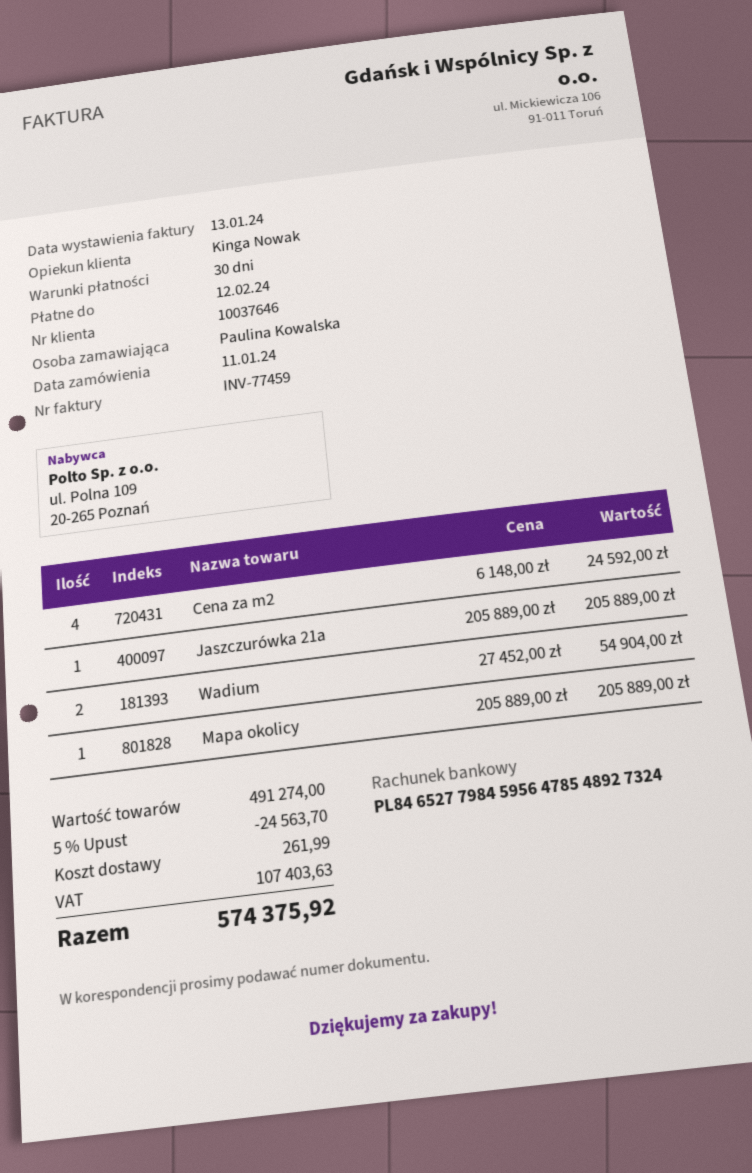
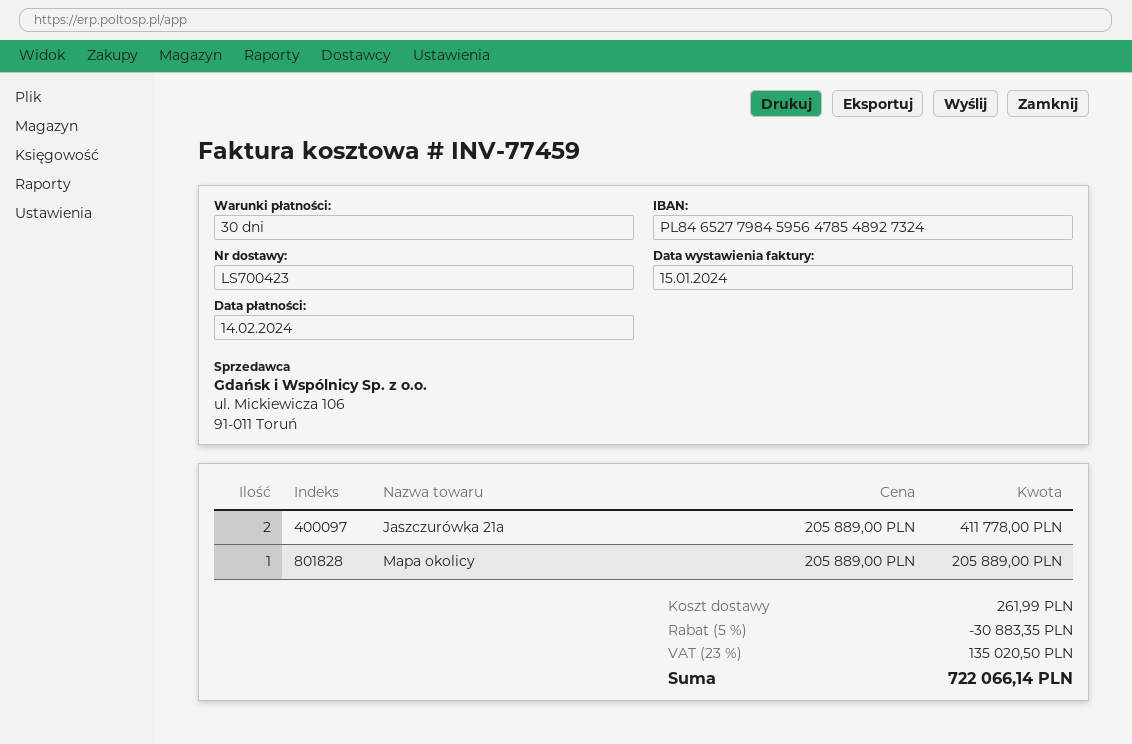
invoice date: 2024-01-13 -> 2024-01-15
due date: 2024-02-12 -> 2024-02-14
Cena za m2: 4 x 6148.00 = 24592.00 -> none
Jaszczurówka 21a: 1 x 205889.00 = 205889.00 -> 2 x 205889.00 = 411778.00
Wadium: 2 x 27452.00 = 54904.00 -> none
discount: 5% = 24563.70 -> 5% = 30883.35
tax: 107403.63 -> 135020.50
total: 574375.92 -> 722066.14

